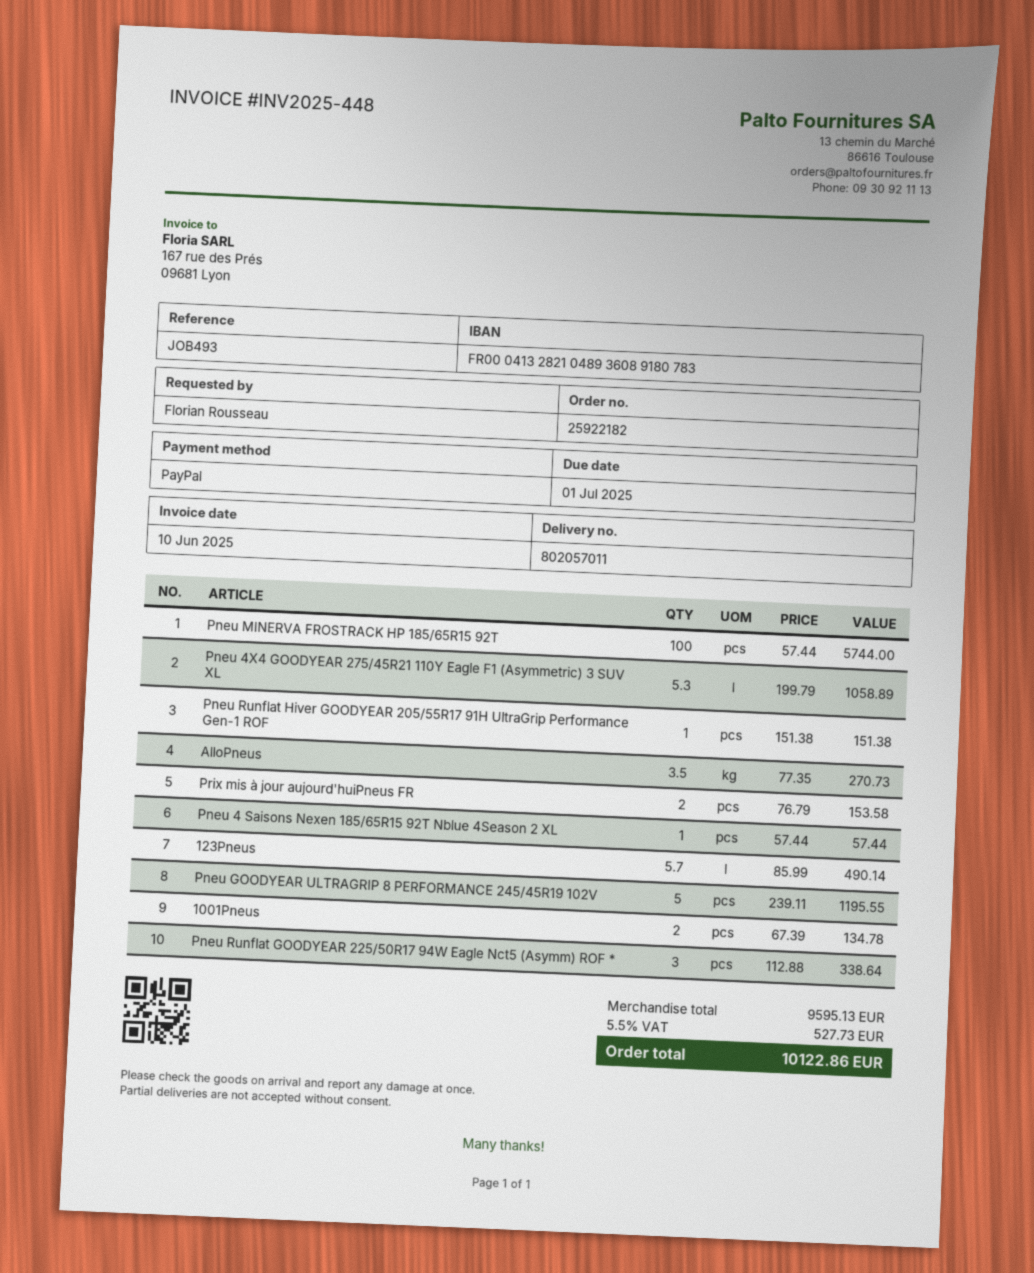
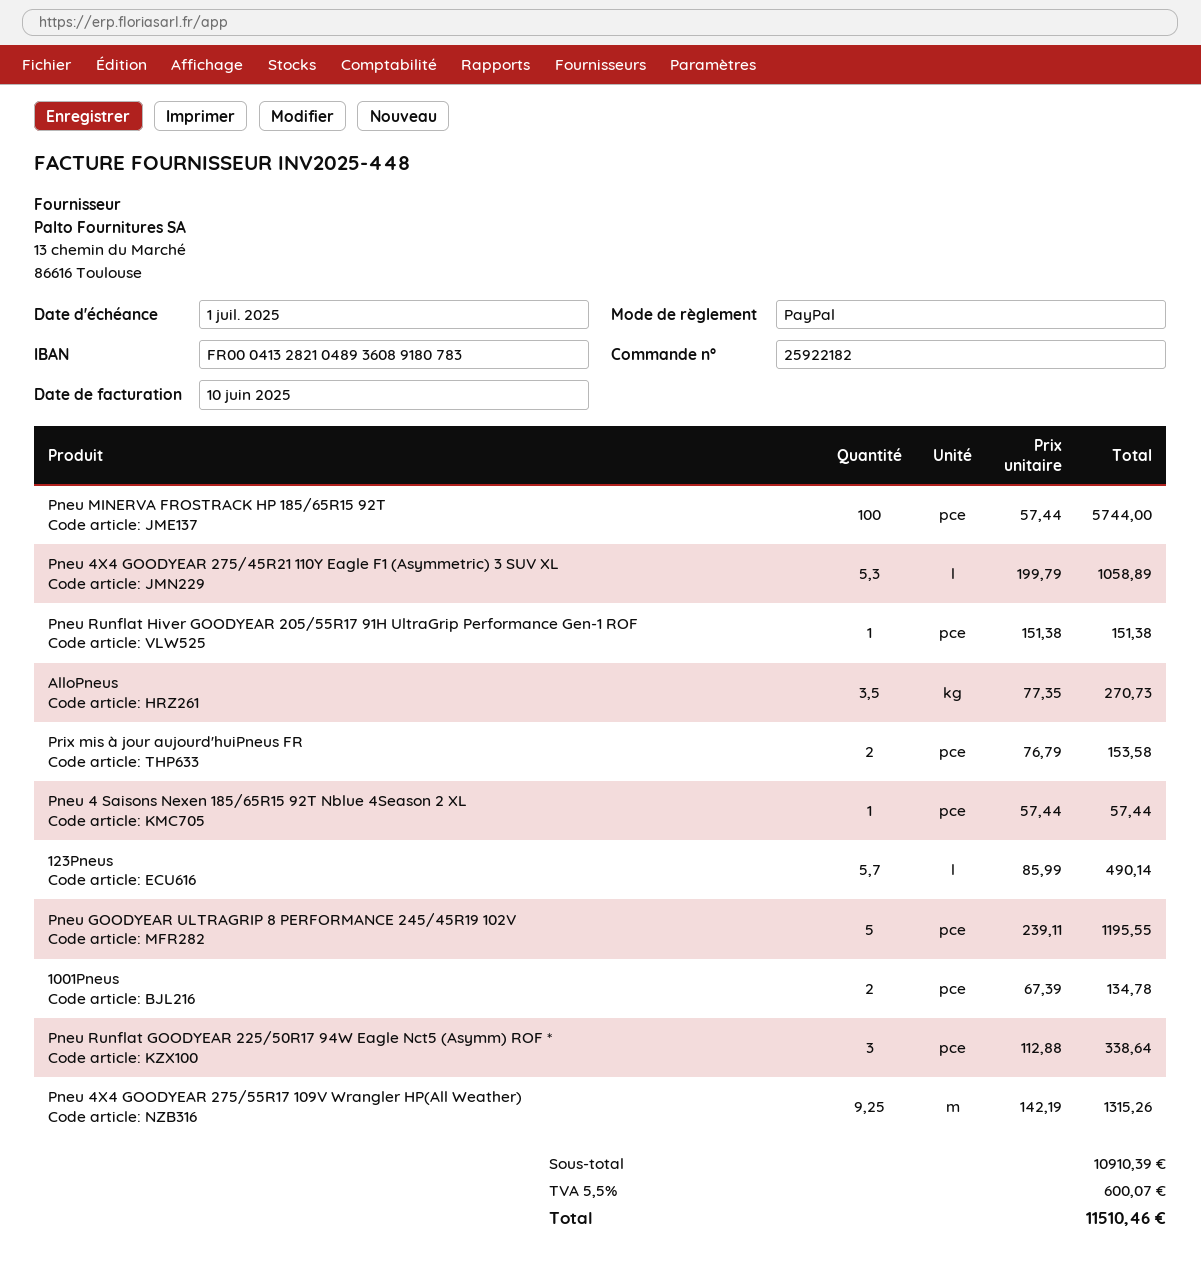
Pneu 4X4 GOODYEAR 275/55R17 109V Wrangler HP(All Weather): none -> 9.25 x 142.19 = 1315.26
subtotal: 9595.13 -> 10910.39
tax: 5.5% = 527.73 -> 5.5% = 600.07
total: 10122.86 -> 11510.46

